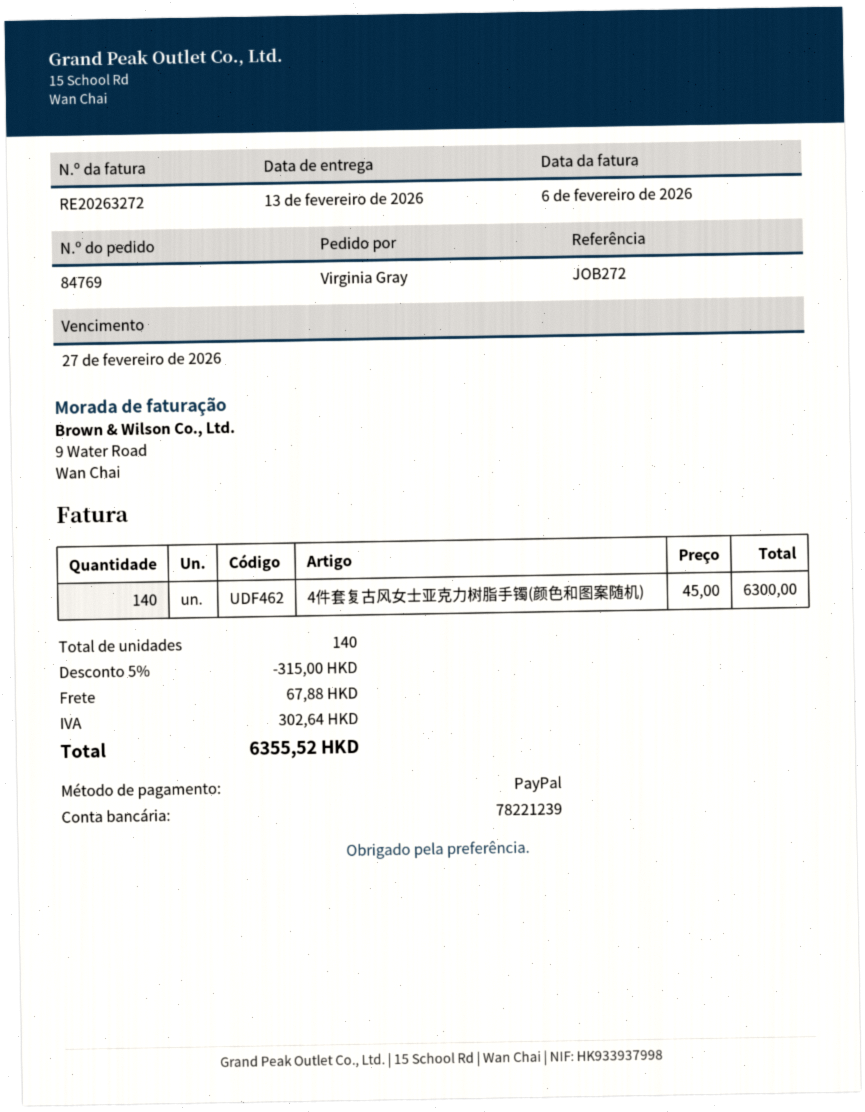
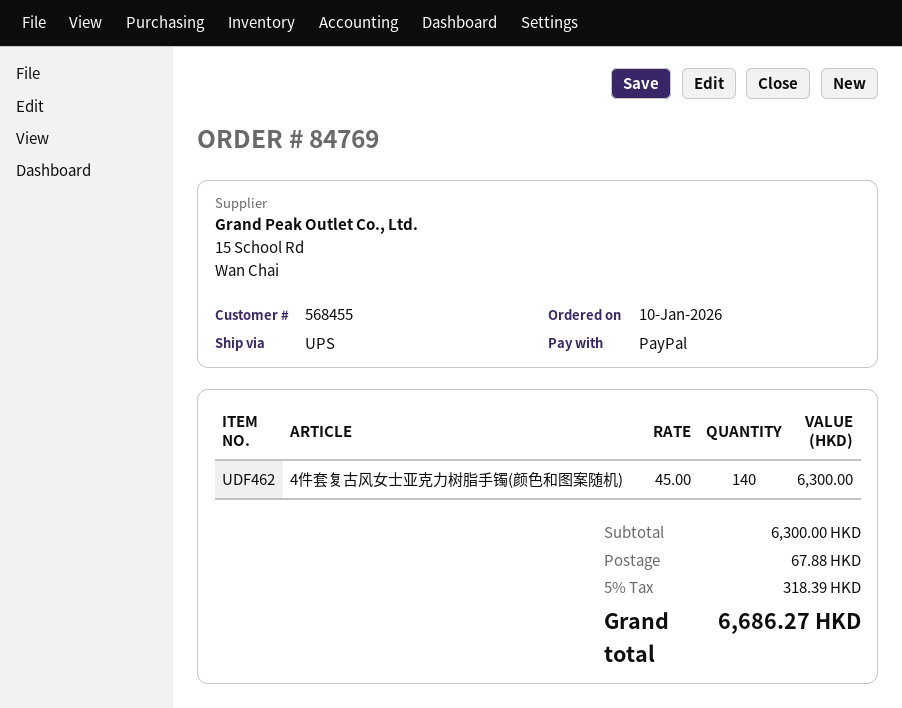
discount: 5% = 315.00 -> none
tax: 302.64 -> 318.39
total: 6355.52 -> 6686.27

